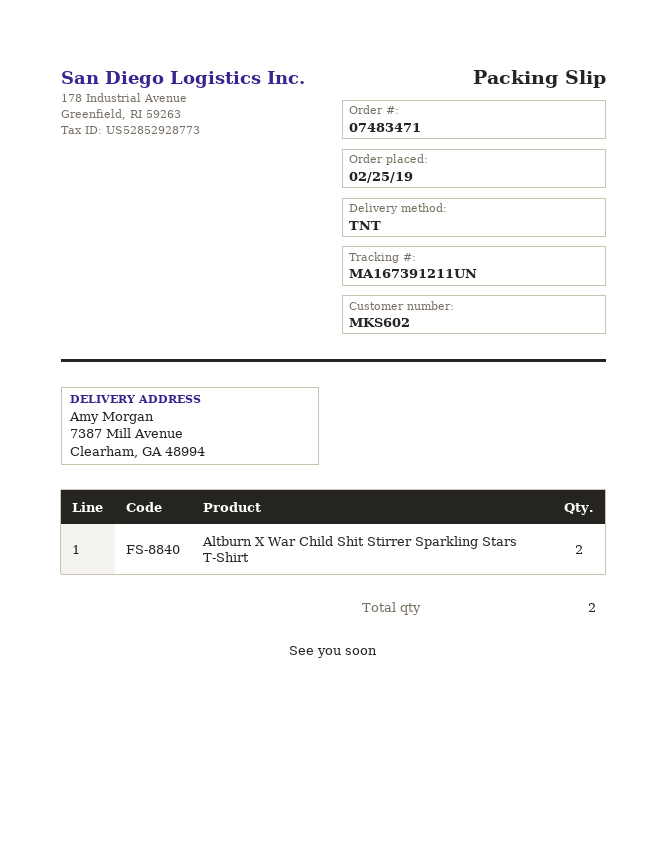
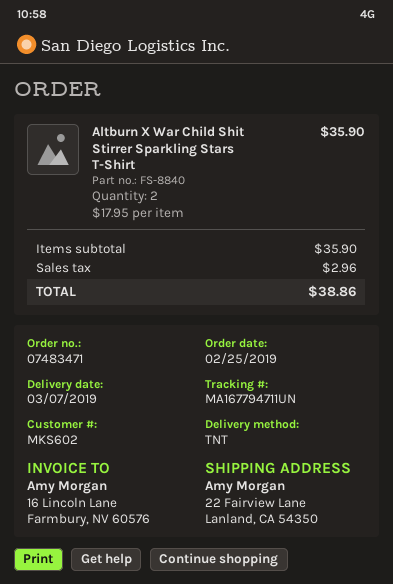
tracking number: MA167391211UN -> MA167794711UN
ship to: 7387 Mill Avenue, Clearham, GA 48994 -> 22 Fairview Lane, Lanland, CA 54350

